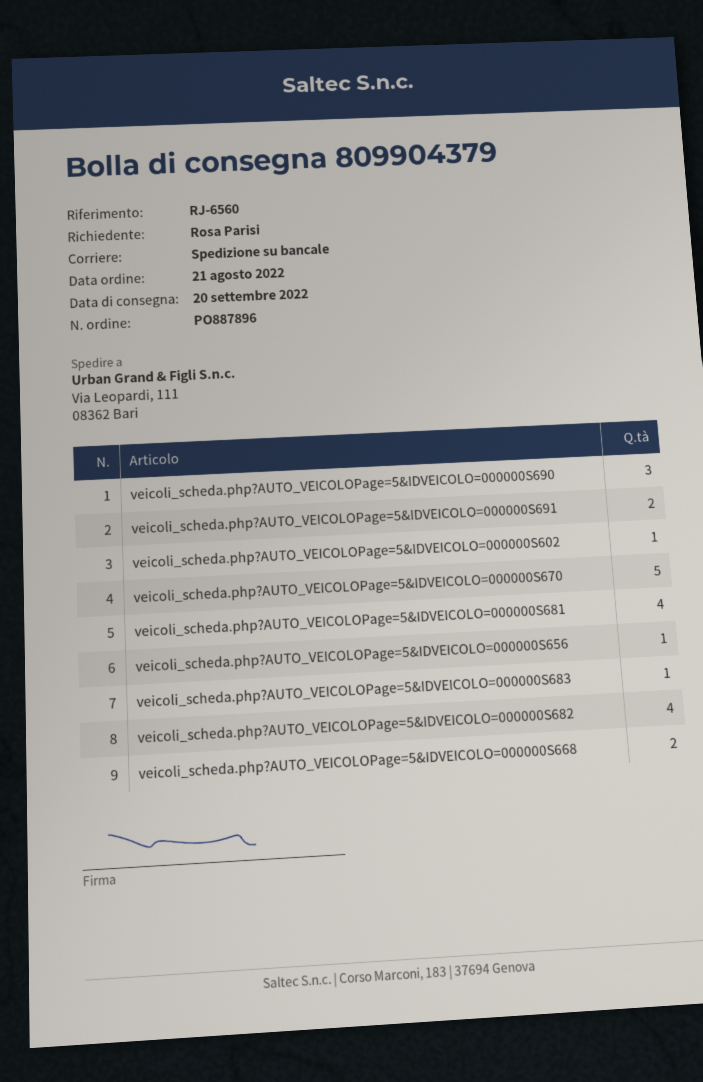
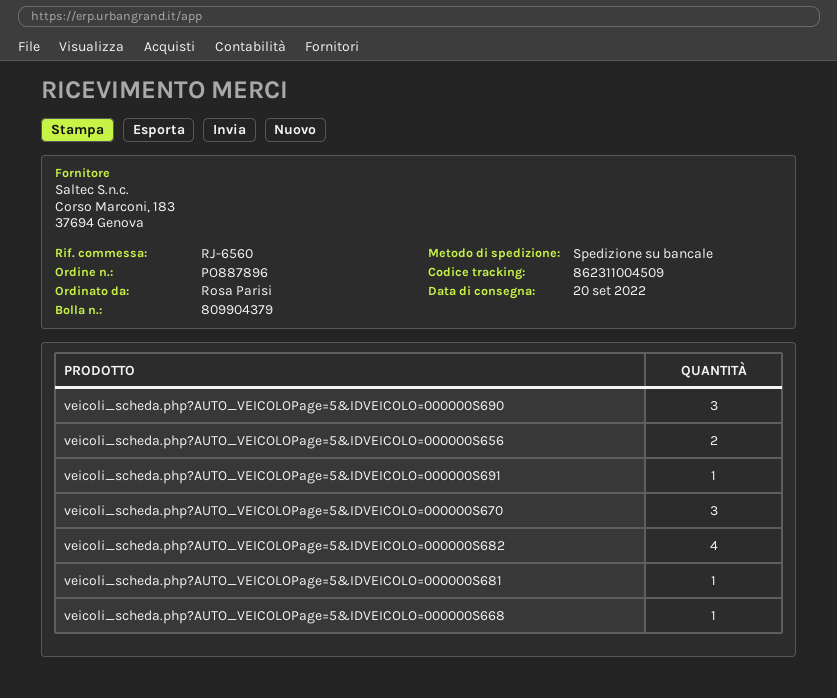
veicoli_scheda.php?AUTO_VEICOLOPage=5&IDVEICOLO=000000S691: 2 -> 1
veicoli_scheda.php?AUTO_VEICOLOPage=5&IDVEICOLO=000000S602: 1 -> none
veicoli_scheda.php?AUTO_VEICOLOPage=5&IDVEICOLO=000000S670: 5 -> 3
veicoli_scheda.php?AUTO_VEICOLOPage=5&IDVEICOLO=000000S681: 4 -> 1
veicoli_scheda.php?AUTO_VEICOLOPage=5&IDVEICOLO=000000S656: 1 -> 2
veicoli_scheda.php?AUTO_VEICOLOPage=5&IDVEICOLO=000000S683: 1 -> none
veicoli_scheda.php?AUTO_VEICOLOPage=5&IDVEICOLO=000000S668: 2 -> 1

